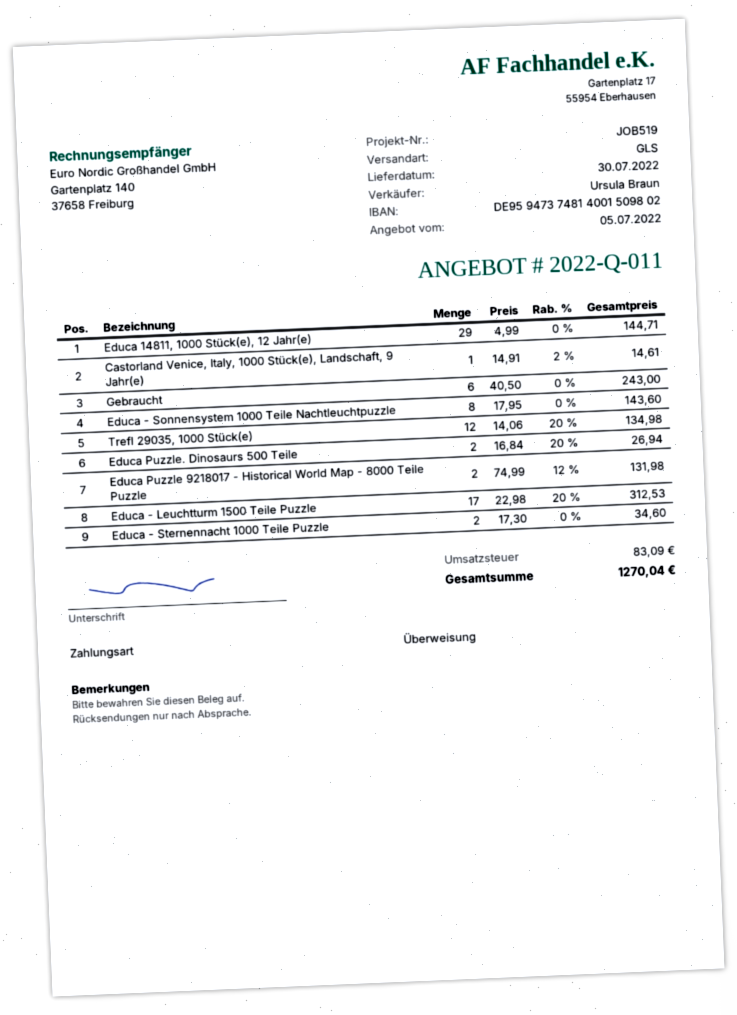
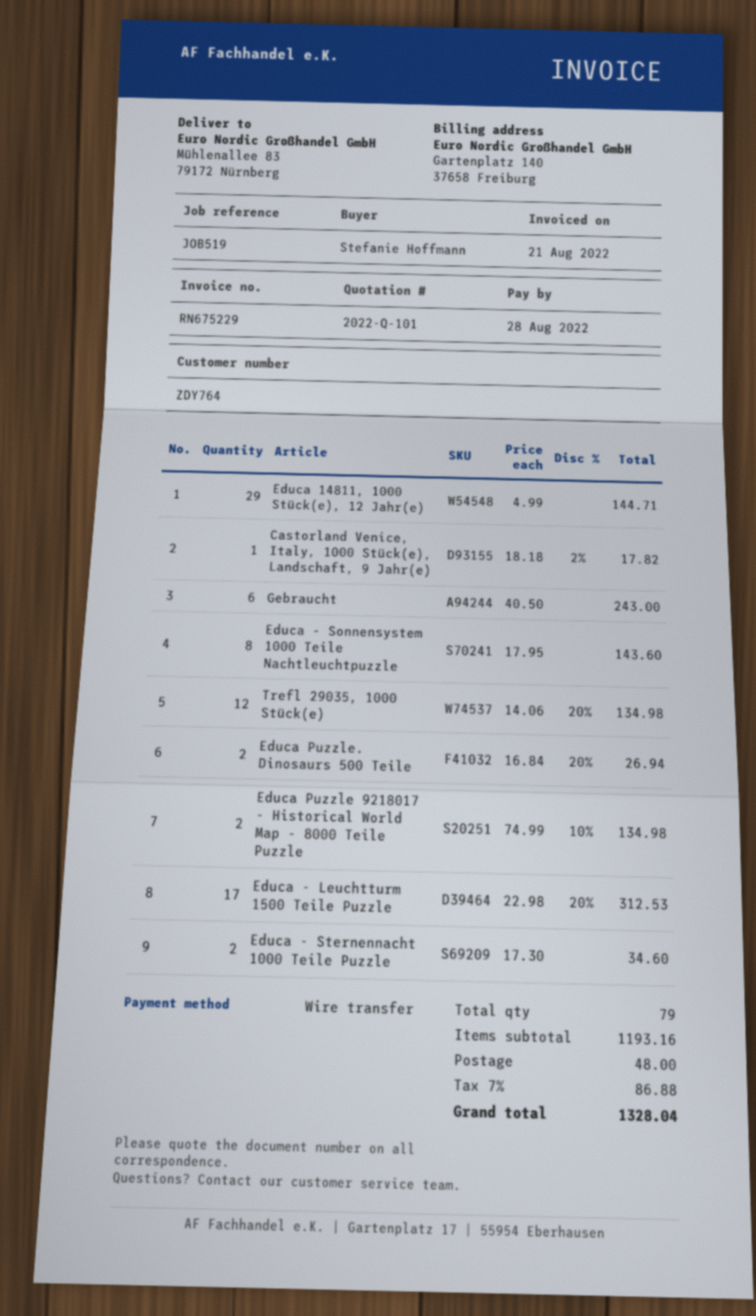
quote number: 2022-Q-011 -> 2022-Q-101
Castorland Venice, Italy, 1000 Stück(e), Landschaft, 9 Jahr(e): 1 x 14.91 - 2% = 14.61 -> 1 x 18.18 - 2% = 17.82
Educa Puzzle 9218017 - Historical World Map - 8000 Teile Puzzle: 2 x 74.99 - 12% = 131.98 -> 2 x 74.99 - 10% = 134.98
shipping: none -> 48.00
tax: 83.09 -> 86.88
total: 1270.04 -> 1328.04

